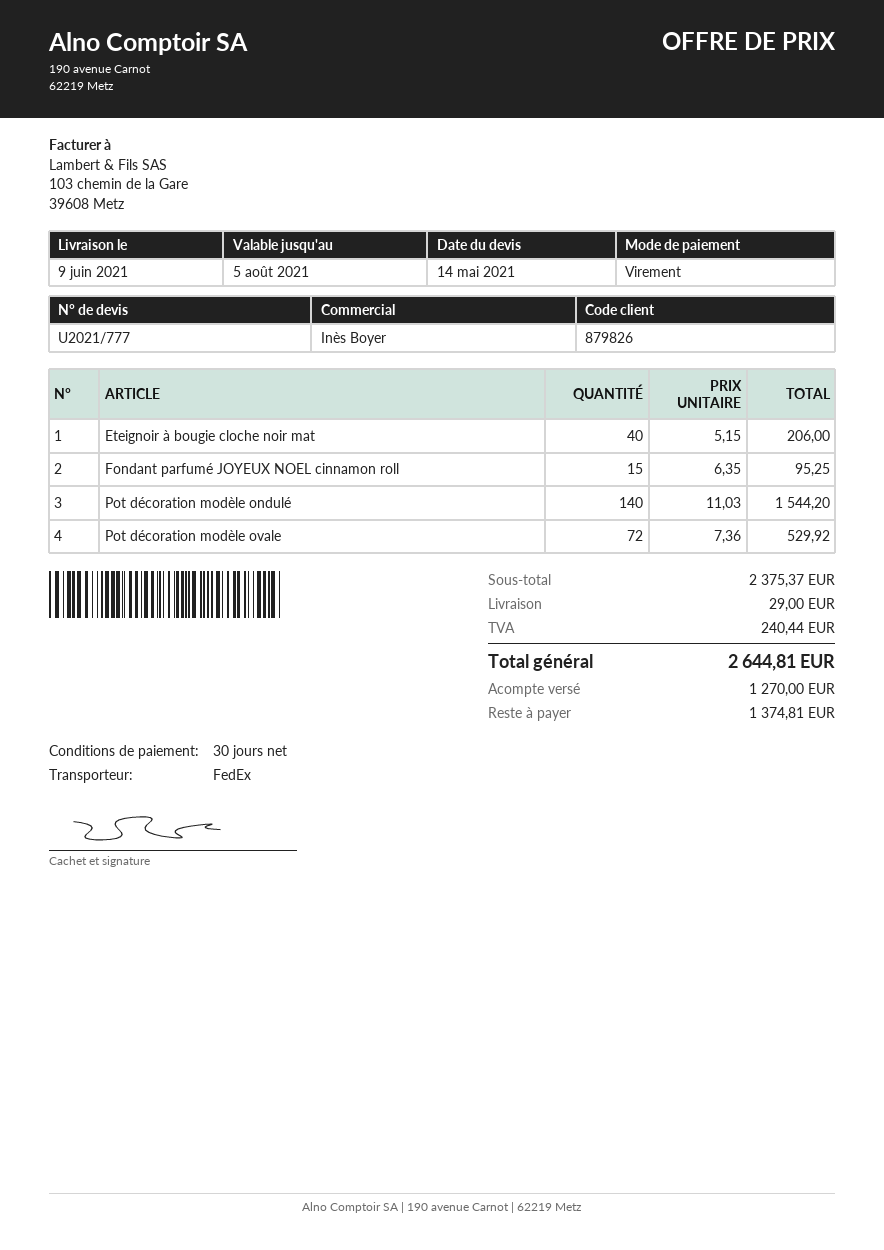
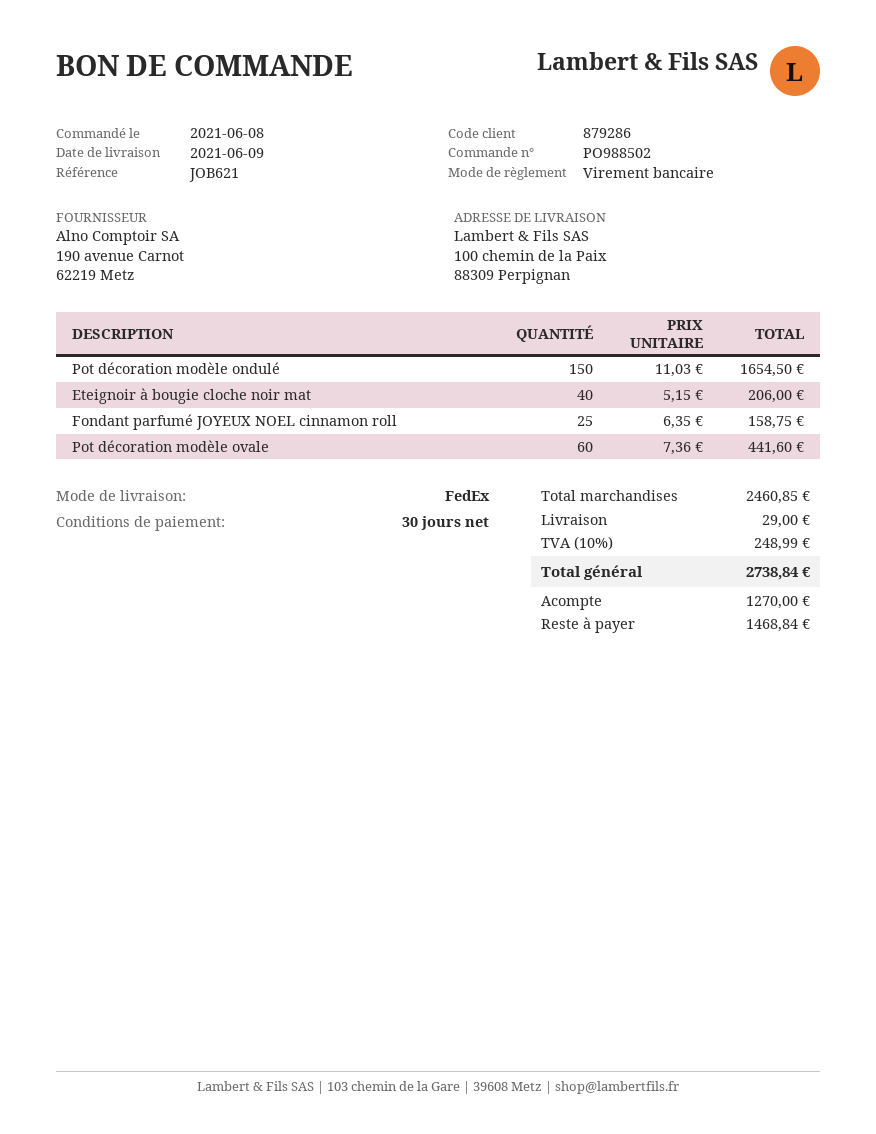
customer number: 879826 -> 879286
Fondant parfumé JOYEUX NOEL cinnamon roll: 15 x 6.35 = 95.25 -> 25 x 6.35 = 158.75
Pot décoration modèle ondulé: 140 x 11.03 = 1544.20 -> 150 x 11.03 = 1654.50
Pot décoration modèle ovale: 72 x 7.36 = 529.92 -> 60 x 7.36 = 441.60
subtotal: 2375.37 -> 2460.85
tax: 240.44 -> 248.99
total: 2644.81 -> 2738.84
balance: 1374.81 -> 1468.84

